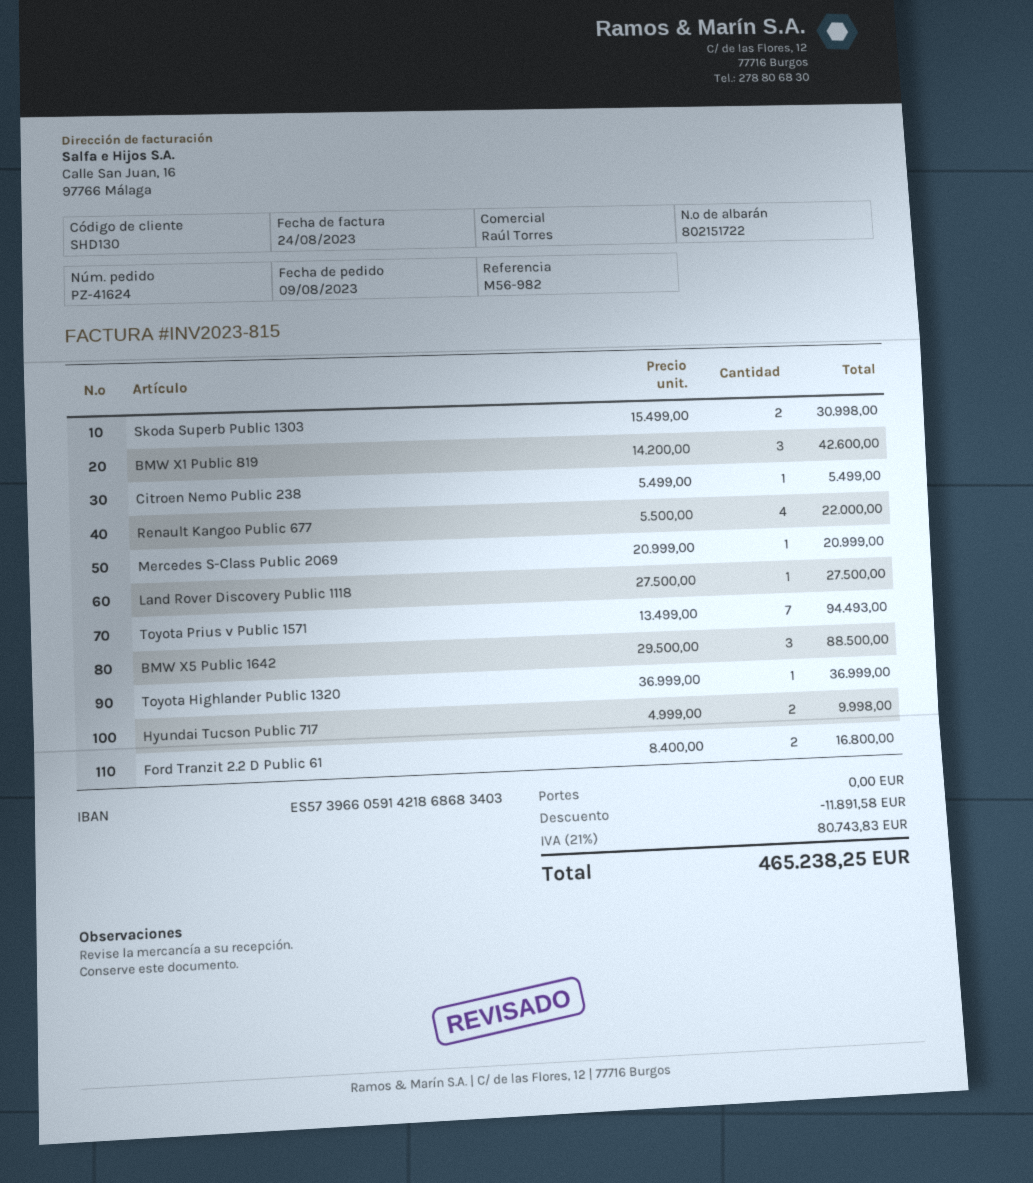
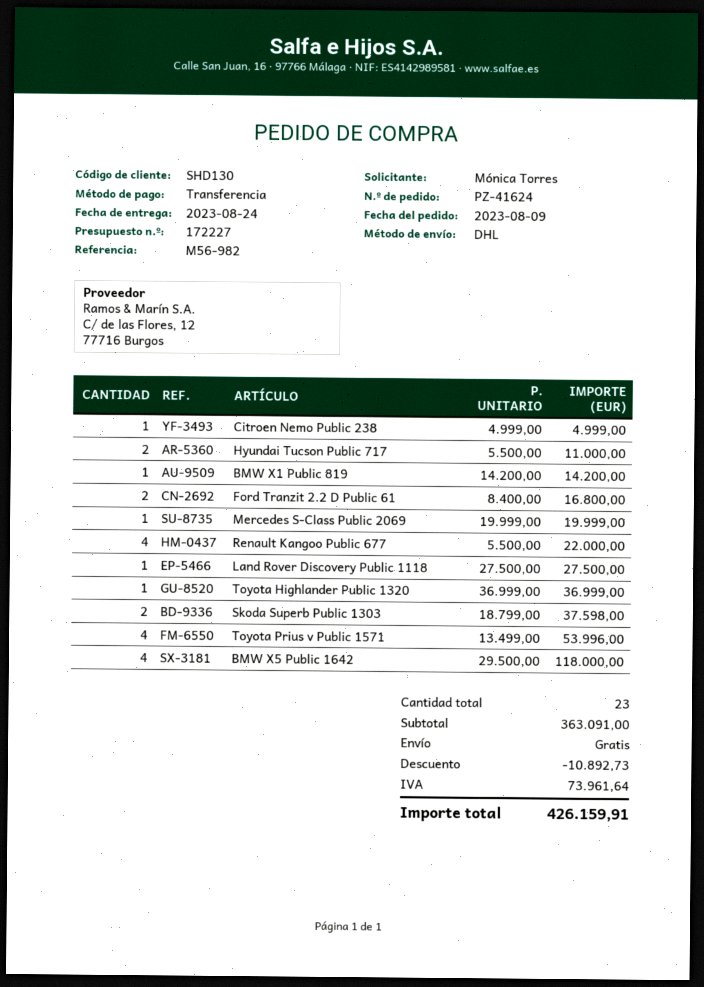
Skoda Superb Public 1303: 2 x 15499.00 = 30998.00 -> 2 x 18799.00 = 37598.00
BMW X1 Public 819: 3 x 14200.00 = 42600.00 -> 1 x 14200.00 = 14200.00
Citroen Nemo Public 238: 1 x 5499.00 = 5499.00 -> 1 x 4999.00 = 4999.00
Mercedes S-Class Public 2069: 1 x 20999.00 = 20999.00 -> 1 x 19999.00 = 19999.00
Toyota Prius v Public 1571: 7 x 13499.00 = 94493.00 -> 4 x 13499.00 = 53996.00
BMW X5 Public 1642: 3 x 29500.00 = 88500.00 -> 4 x 29500.00 = 118000.00
Hyundai Tucson Public 717: 2 x 4999.00 = 9998.00 -> 2 x 5500.00 = 11000.00
discount: 11891.58 -> 10892.73
tax: 80743.83 -> 73961.64
total: 465238.25 -> 426159.91

